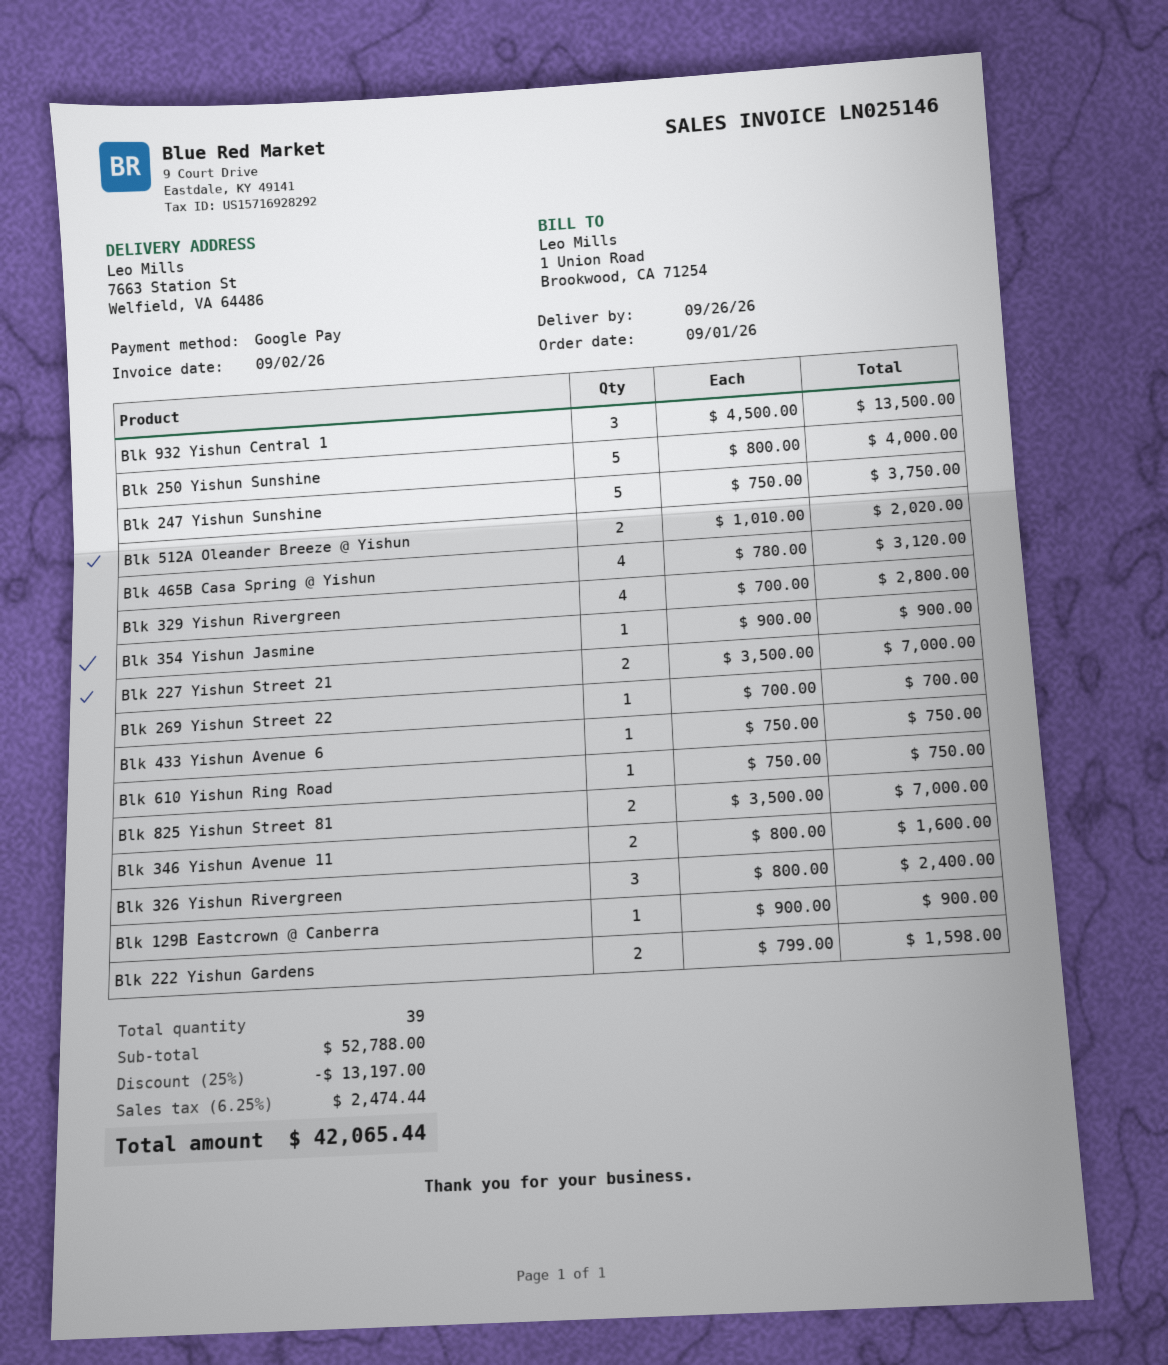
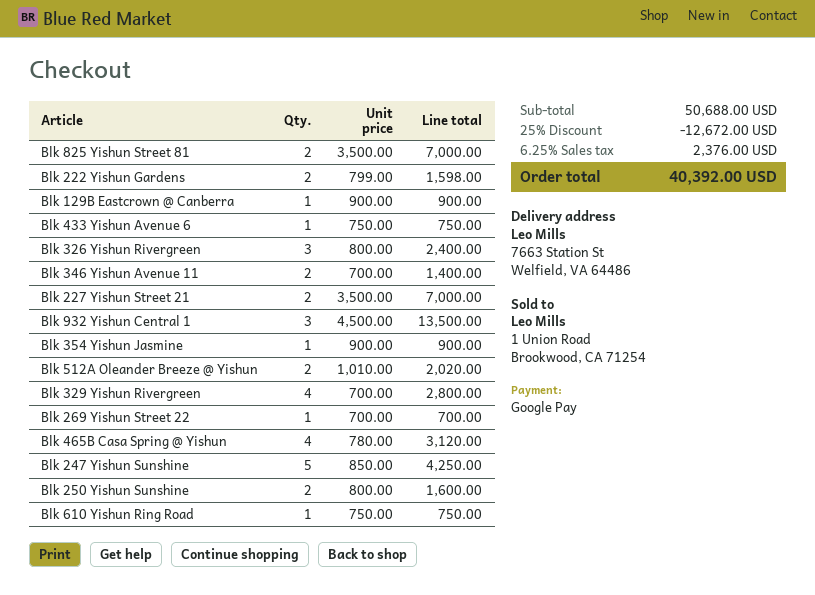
Blk 250 Yishun Sunshine: 5 x 800.00 = 4000.00 -> 2 x 800.00 = 1600.00
Blk 247 Yishun Sunshine: 5 x 750.00 = 3750.00 -> 5 x 850.00 = 4250.00
Blk 346 Yishun Avenue 11: 2 x 800.00 = 1600.00 -> 2 x 700.00 = 1400.00
subtotal: 52788.00 -> 50688.00
discount: 25% = 13197.00 -> 25% = 12672.00
tax: 6.25% = 2474.44 -> 6.25% = 2376.00
total: 42065.44 -> 40392.00

